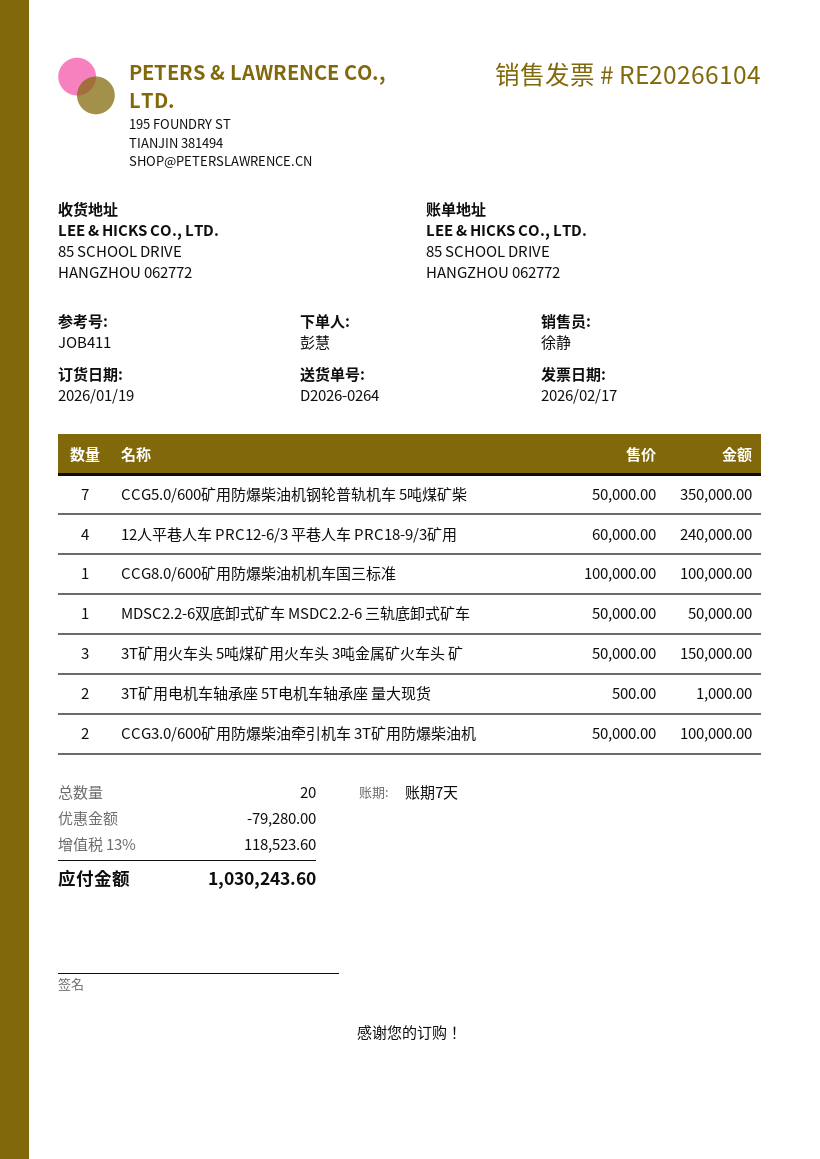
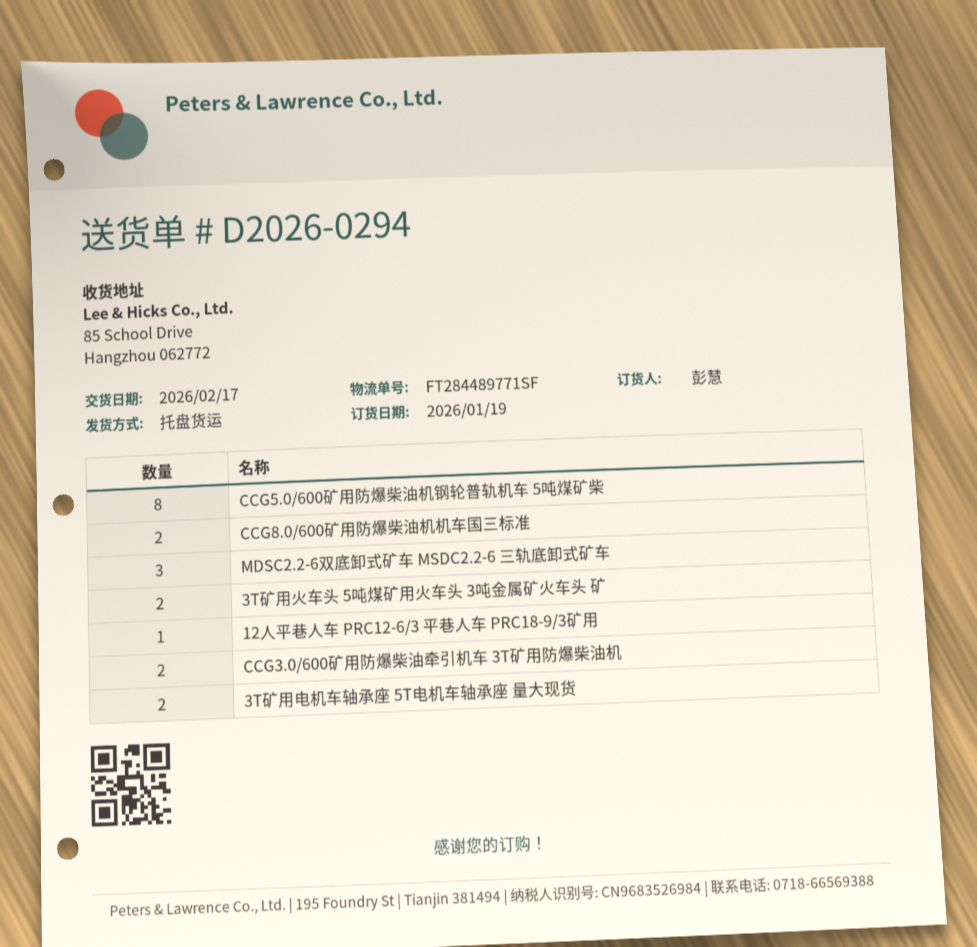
delivery note number: D2026-0264 -> D2026-0294
CCG5.0/600矿用防爆柴油机钢轮普轨机车 5吨煤矿柴: 7 -> 8
12人平巷人车 PRC12-6/3 平巷人车 PRC18-9/3矿用: 4 -> 1
CCG8.0/600矿用防爆柴油机机车国三标准: 1 -> 2
MDSC2.2-6双底卸式矿车 MSDC2.2-6 三轨底卸式矿车: 1 -> 3
3T矿用火车头 5吨煤矿用火车头 3吨金属矿火车头 矿: 3 -> 2

